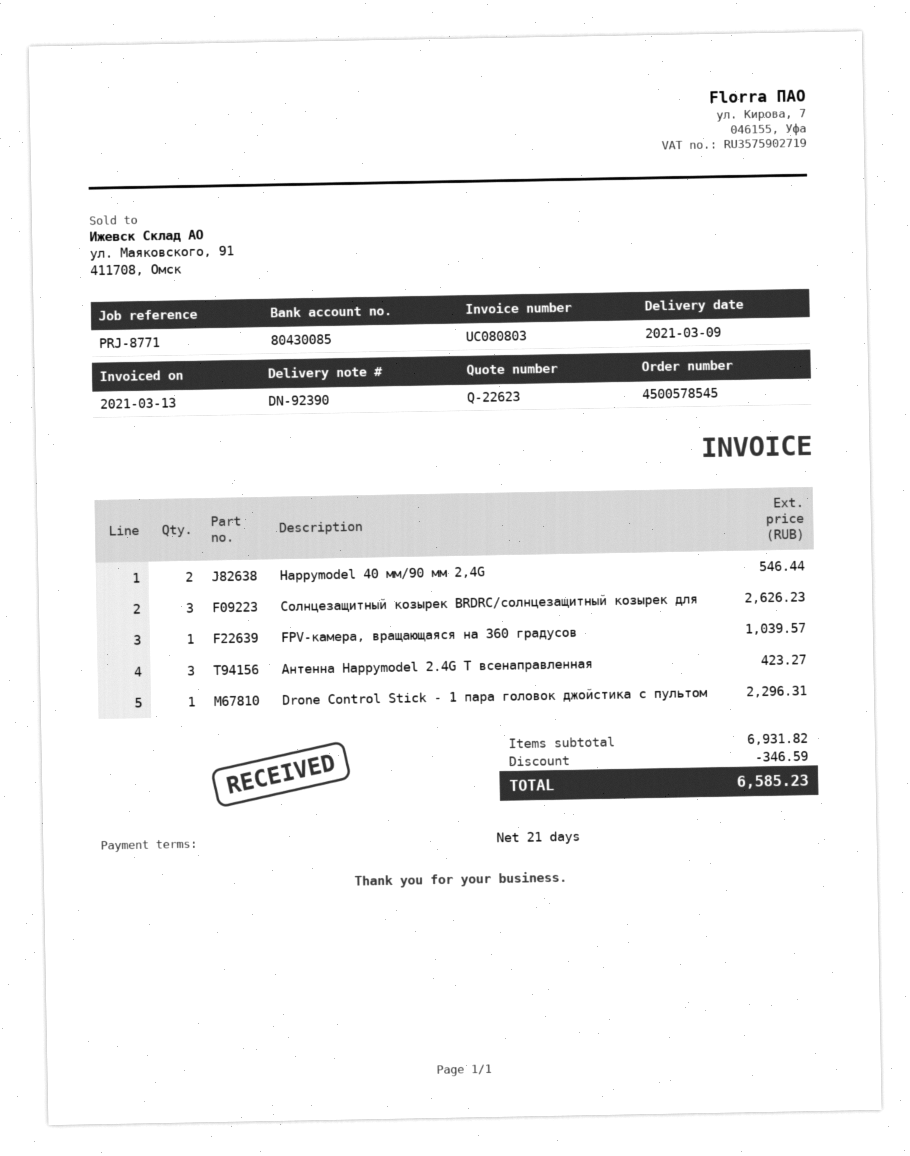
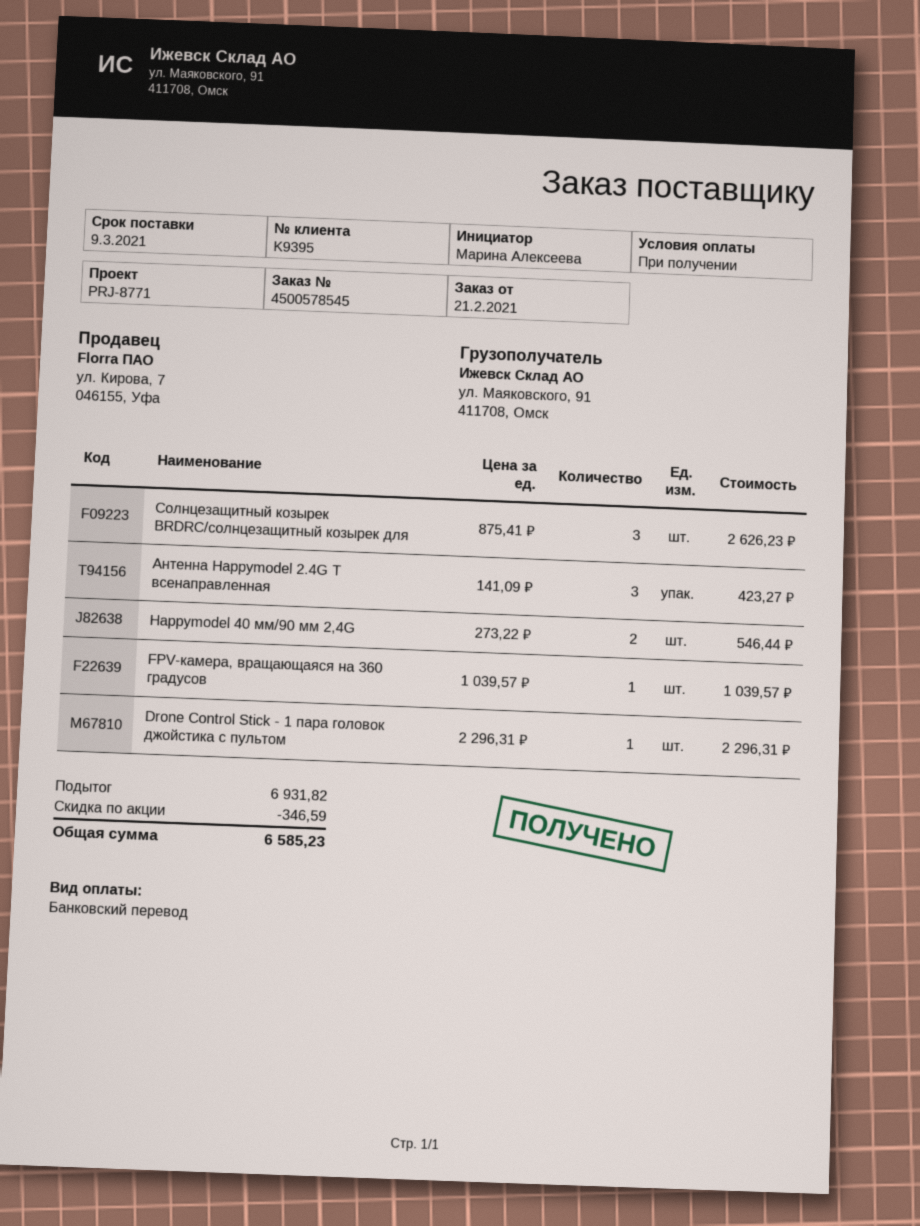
payment terms: 21 days -> on receipt

